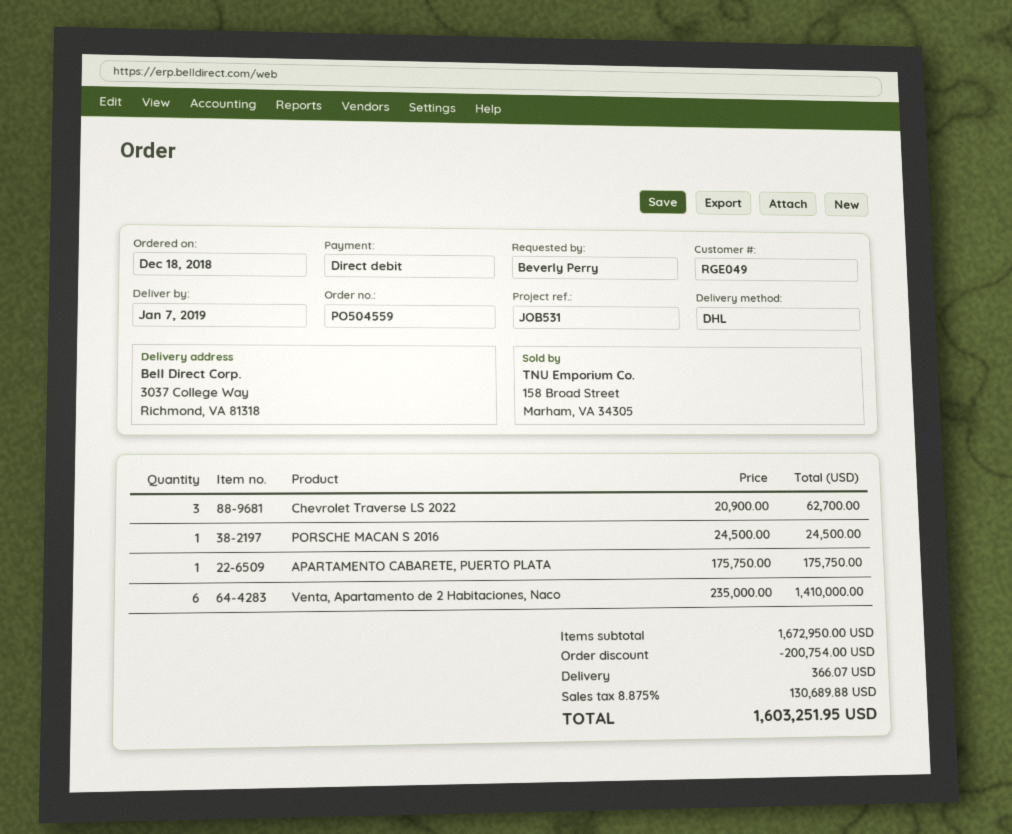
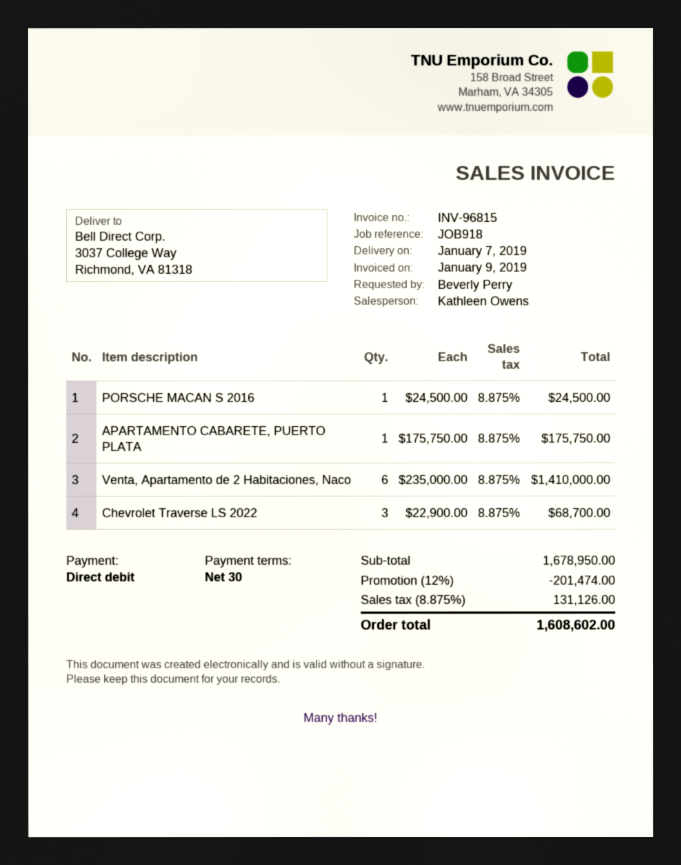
reference: JOB531 -> JOB918
Chevrolet Traverse LS 2022: 3 x 20900.00 = 62700.00 -> 3 x 22900.00 = 68700.00
subtotal: 1672950.00 -> 1678950.00
discount: 200754.00 -> 201474.00
shipping: 366.07 -> none
tax: 8.875% = 130689.88 -> 8.875% = 131126.00
total: 1603251.95 -> 1608602.00

